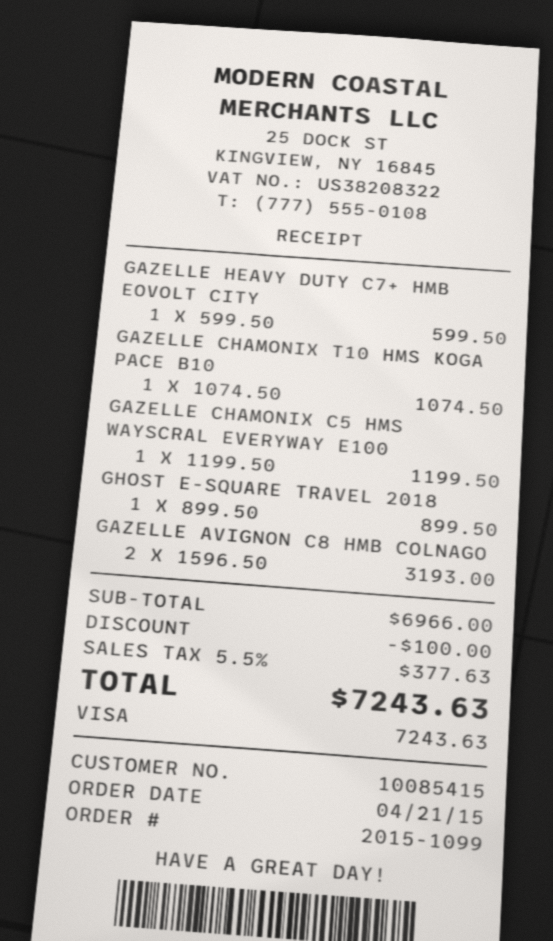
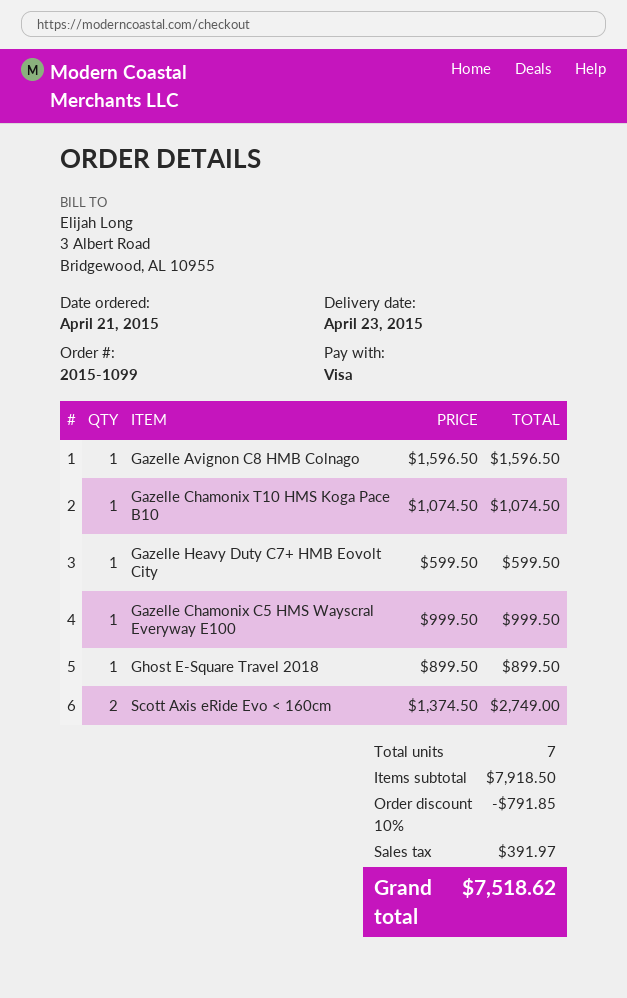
GAZELLE CHAMONIX C5 HMS WAYSCRAL EVERYWAY E100: 1 x 1199.50 = 1199.50 -> 1 x 999.50 = 999.50
GAZELLE AVIGNON C8 HMB COLNAGO: 2 x 1596.50 = 3193.00 -> 1 x 1596.50 = 1596.50
Scott Axis eRide Evo < 160cm: none -> 2 x 1374.50 = 2749.00
subtotal: 6966.00 -> 7918.50
discount: 100.00 -> 791.85
tax: 377.63 -> 391.97
total: 7243.63 -> 7518.62

